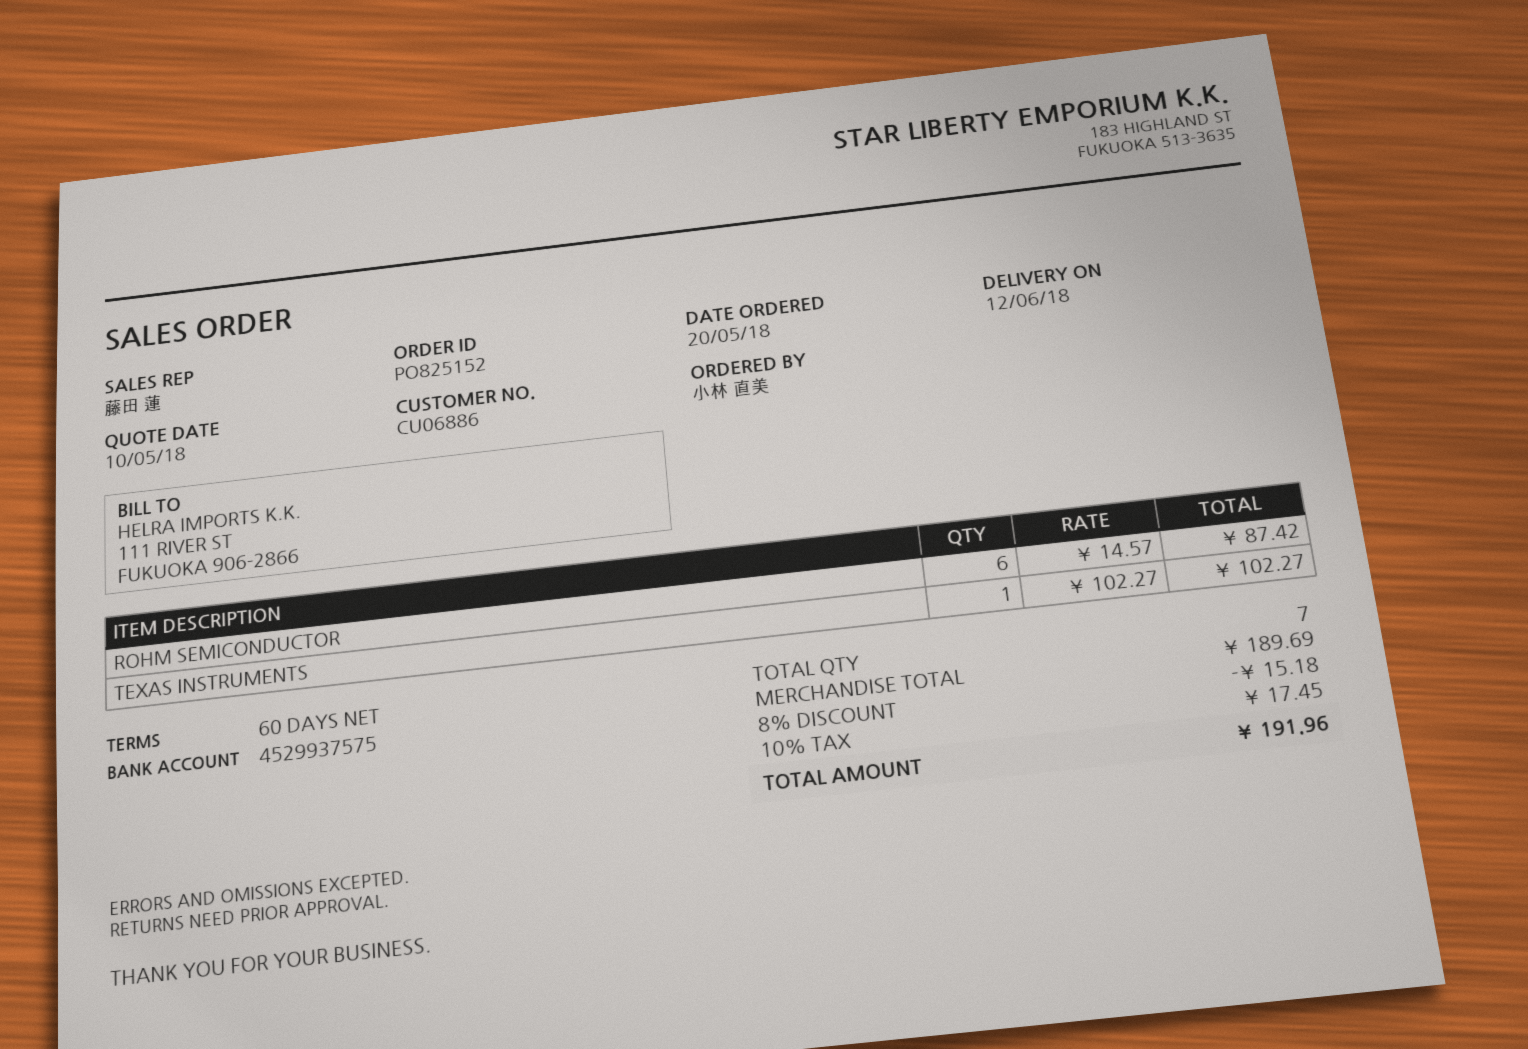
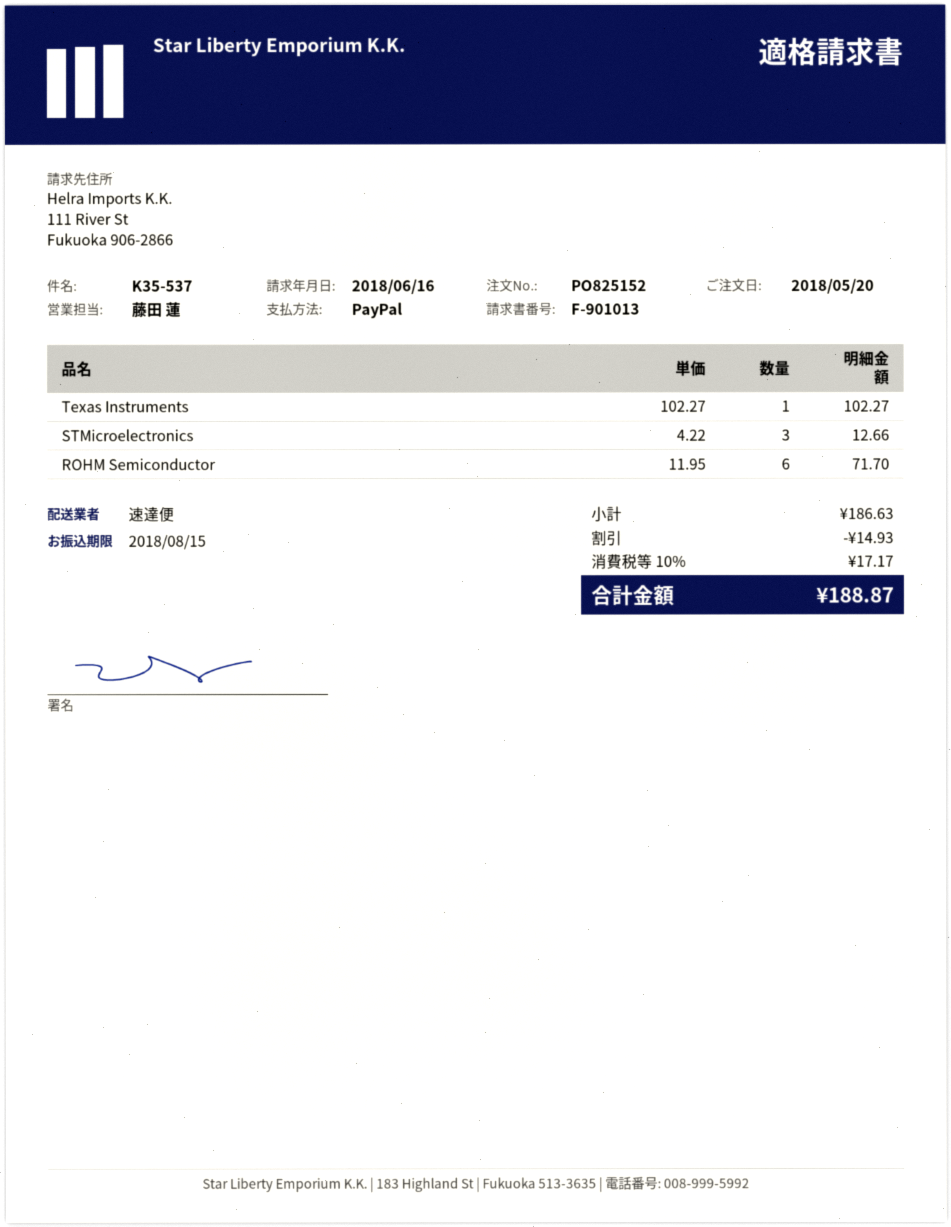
ROHM SEMICONDUCTOR: 6 x 14.57 = 87.42 -> 6 x 11.95 = 71.70
STMicroelectronics: none -> 3 x 4.22 = 12.66
subtotal: 189.69 -> 186.63
discount: 15.18 -> 14.93
tax: 10% = 17.45 -> 10% = 17.17
total: 191.96 -> 188.87

